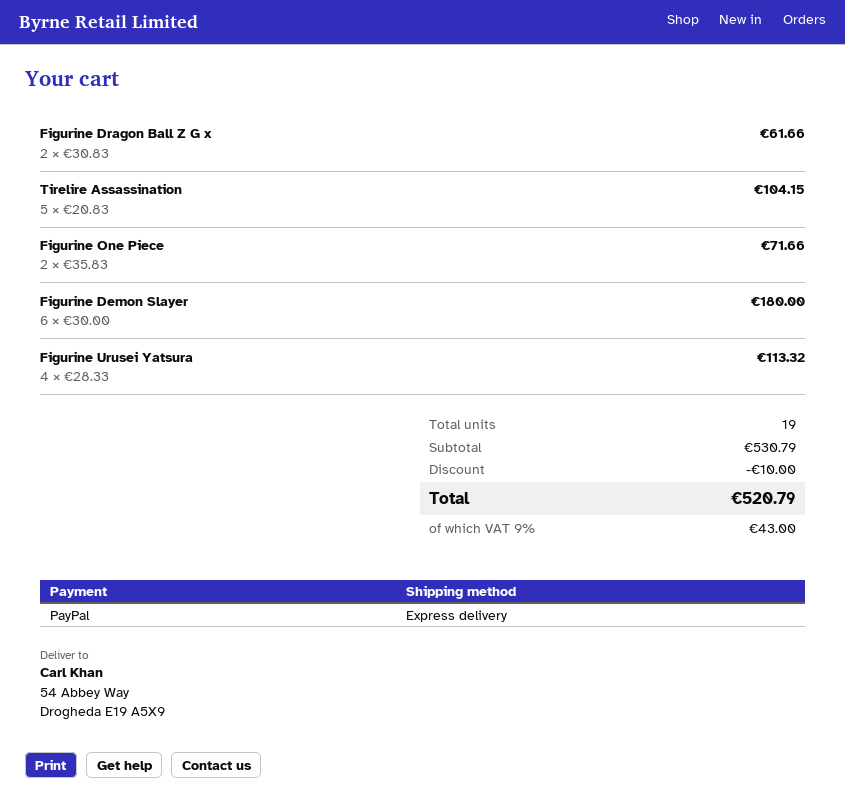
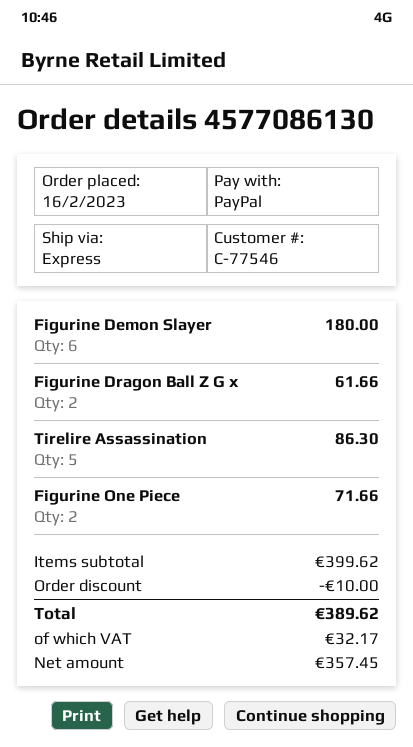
Tirelire Assassination: 5 for 104.15 -> 5 for 86.30
Figurine Urusei Yatsura: 4 for 113.32 -> none
subtotal: 530.79 -> 399.62
tax: 43.00 -> 32.17
total: 520.79 -> 389.62

